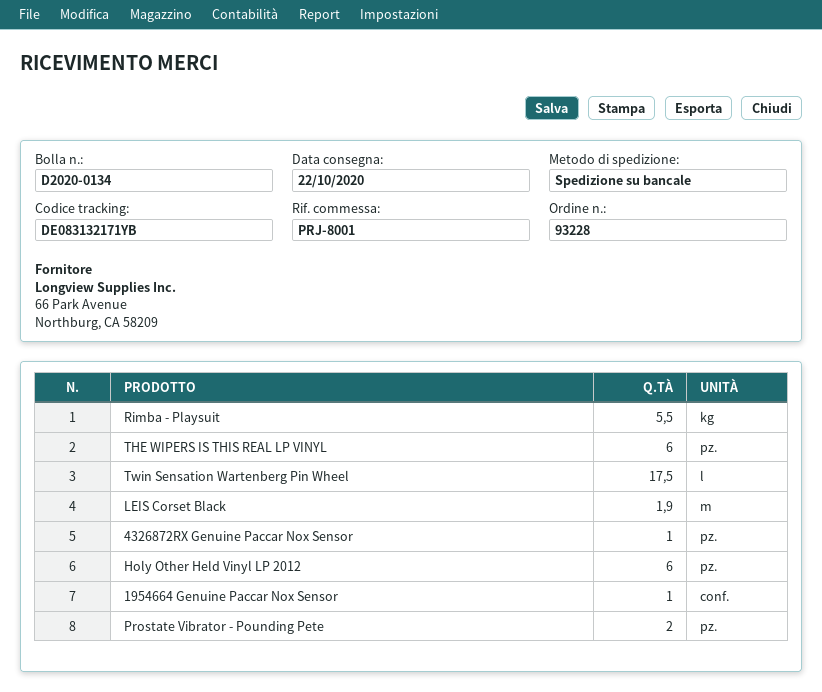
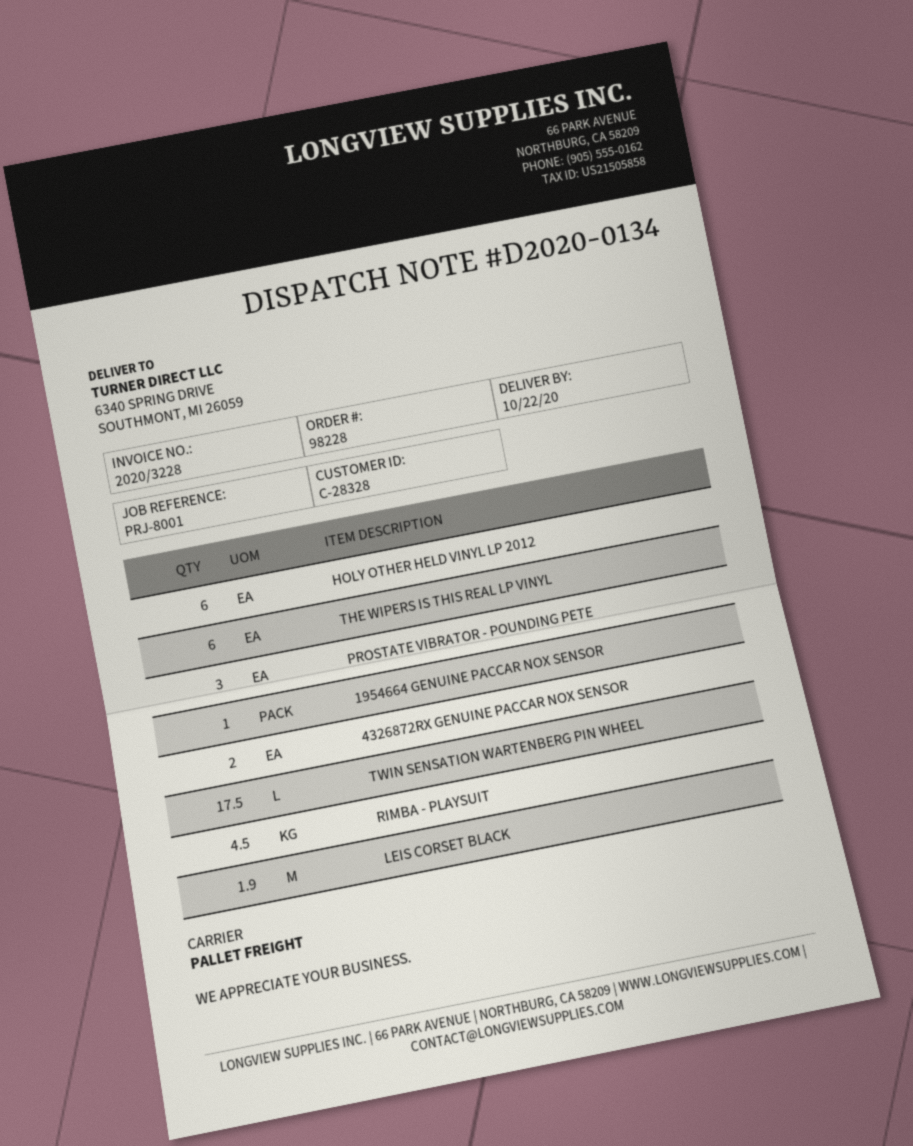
order number: 93228 -> 98228
Rimba - Playsuit: 5.5 -> 4.5
4326872RX Genuine Paccar Nox Sensor: 1 -> 2
Prostate Vibrator - Pounding Pete: 2 -> 3

